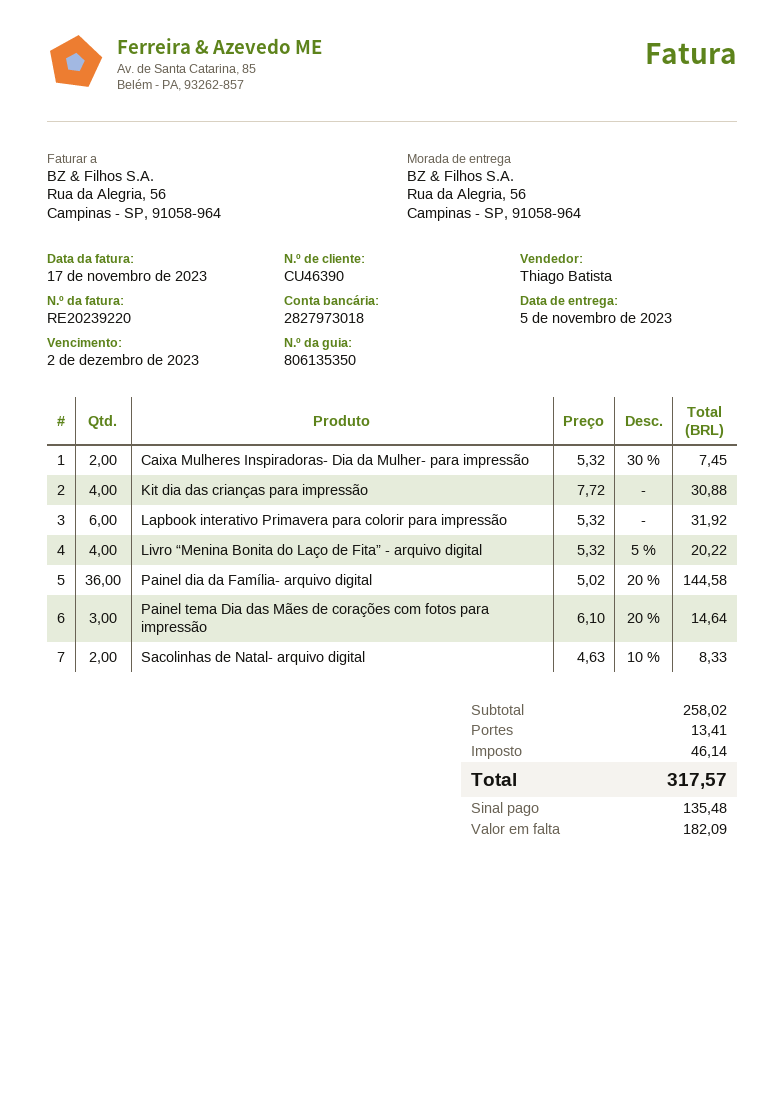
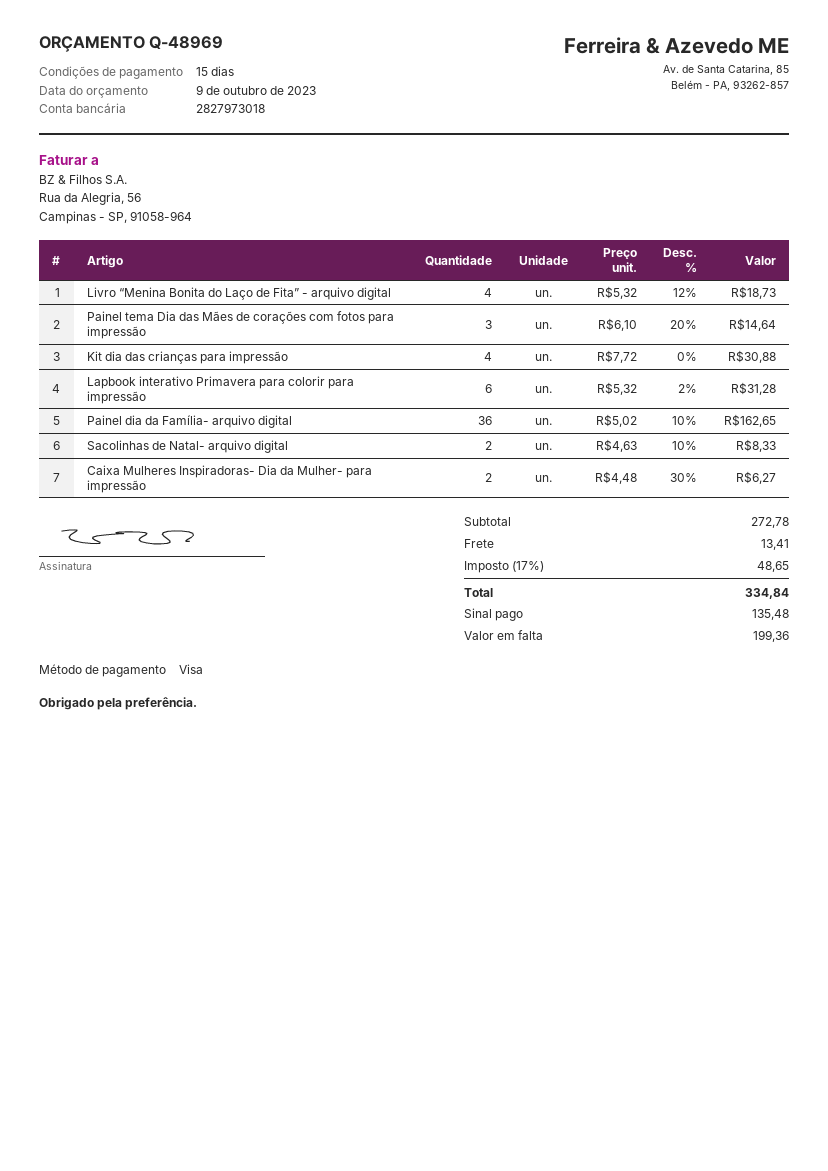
Caixa Mulheres Inspiradoras- Dia da Mulher- para impressão: 2 x 5.32 - 30% = 7.45 -> 2 x 4.48 - 30% = 6.27
Lapbook interativo Primavera para colorir para impressão: 6 x 5.32 = 31.92 -> 6 x 5.32 - 2% = 31.28
Livro “Menina Bonita do Laço de Fita” - arquivo digital: 4 x 5.32 - 5% = 20.22 -> 4 x 5.32 - 12% = 18.73
Painel dia da Família- arquivo digital: 36 x 5.02 - 20% = 144.58 -> 36 x 5.02 - 10% = 162.65
subtotal: 258.02 -> 272.78
tax: 46.14 -> 48.65
total: 317.57 -> 334.84
balance: 182.09 -> 199.36

